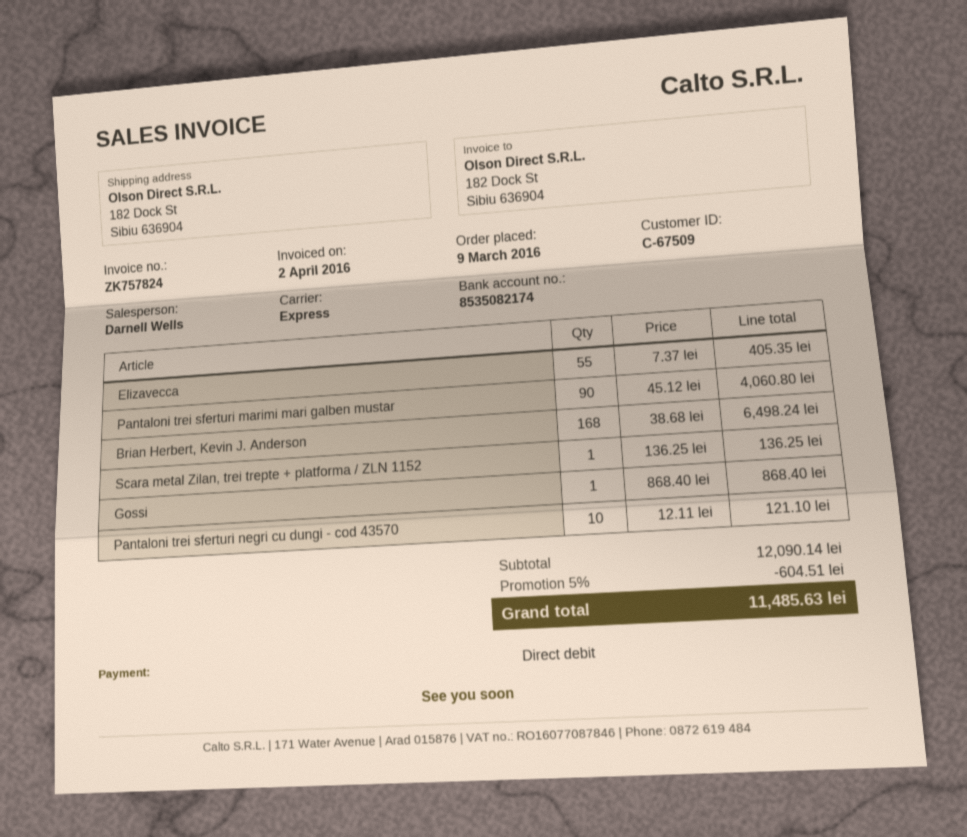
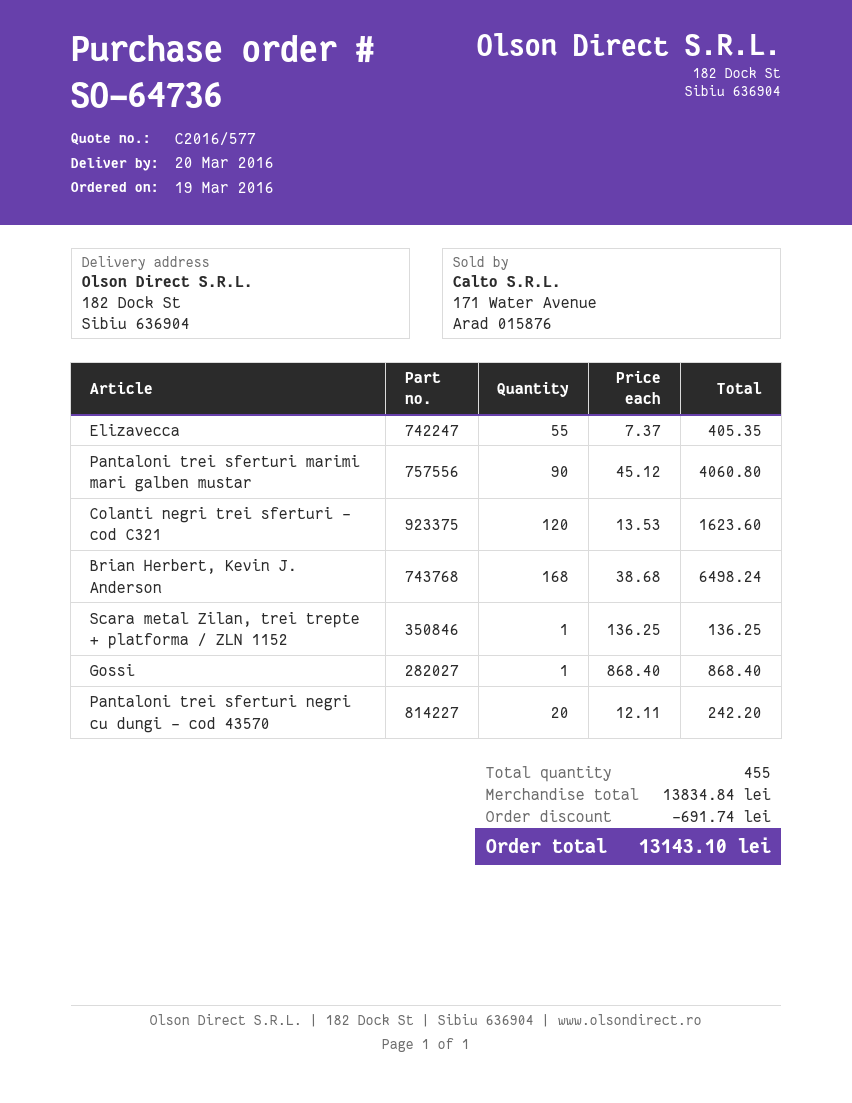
order date: 2016-03-09 -> 2016-03-19
Pantaloni trei sferturi negri cu dungi - cod 43570: 10 x 12.11 = 121.10 -> 20 x 12.11 = 242.20
Colanti negri trei sferturi - cod C321: none -> 120 x 13.53 = 1623.60
subtotal: 12090.14 -> 13834.84
discount: 604.51 -> 691.74
total: 11485.63 -> 13143.10

